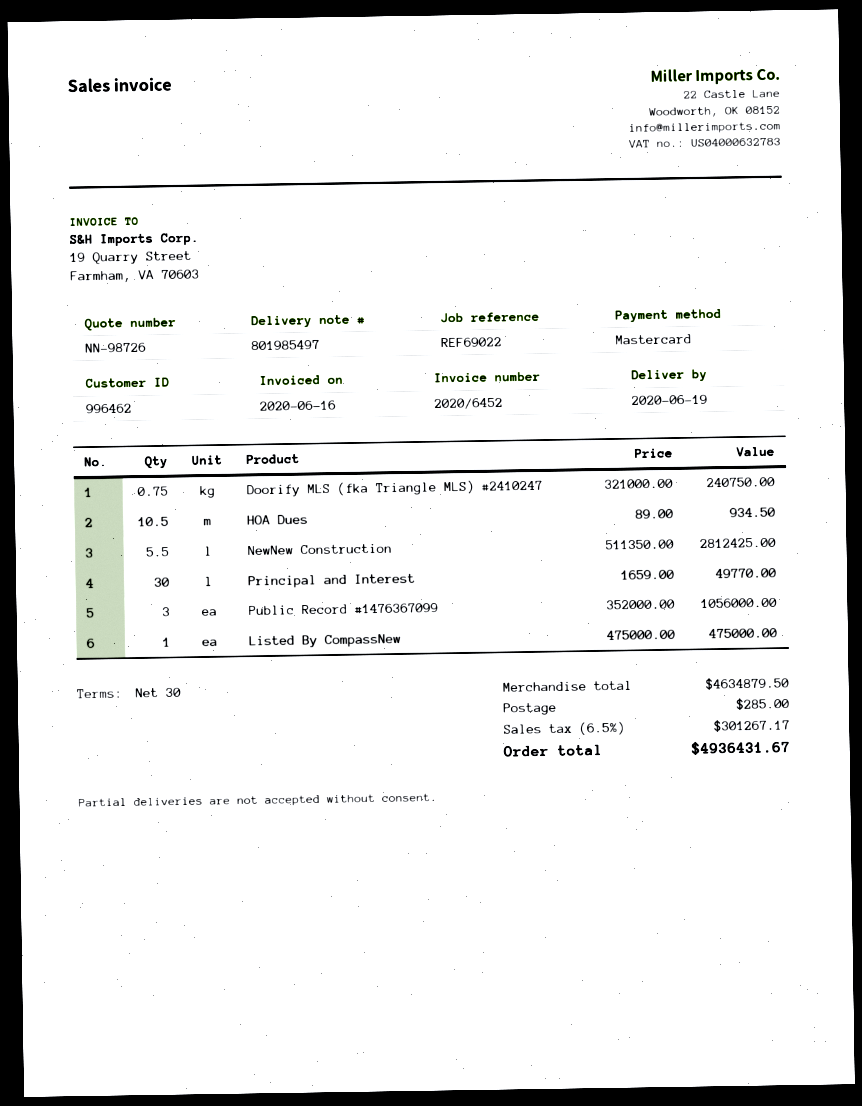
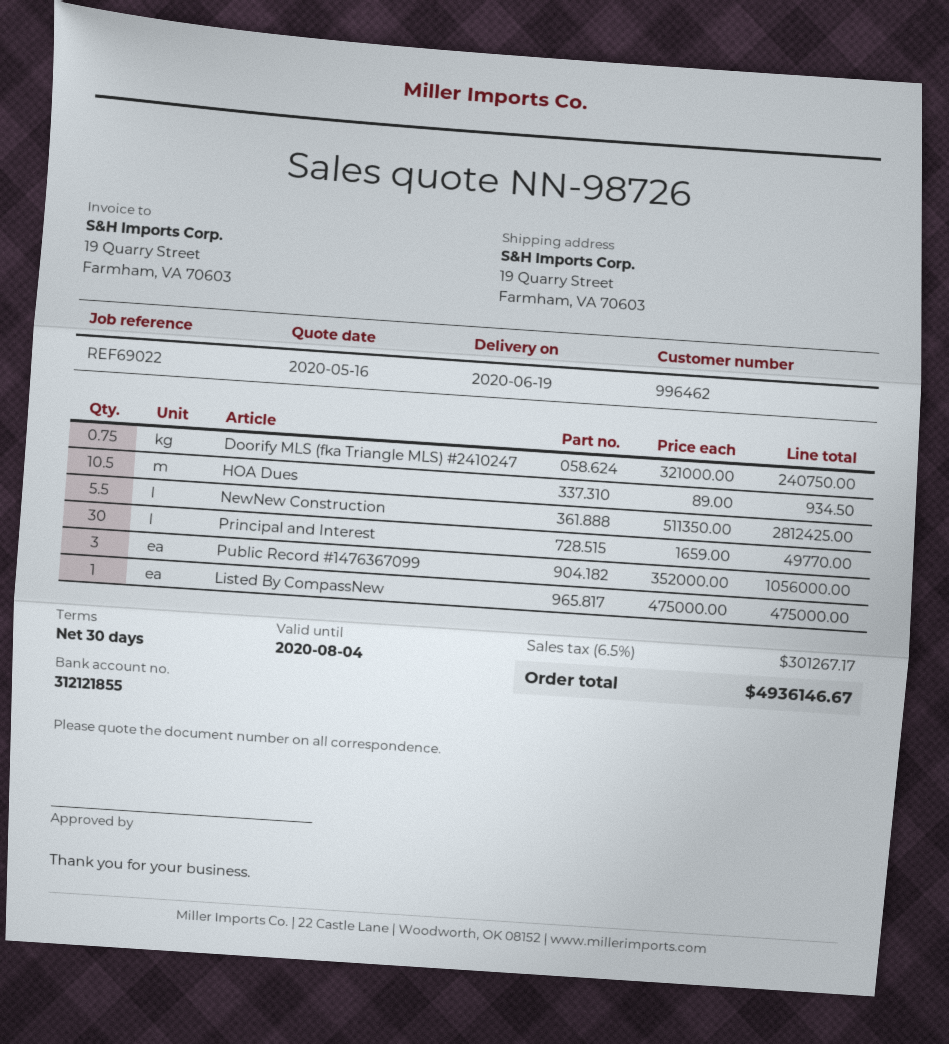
shipping: 285.00 -> none
total: 4936431.67 -> 4936146.67

